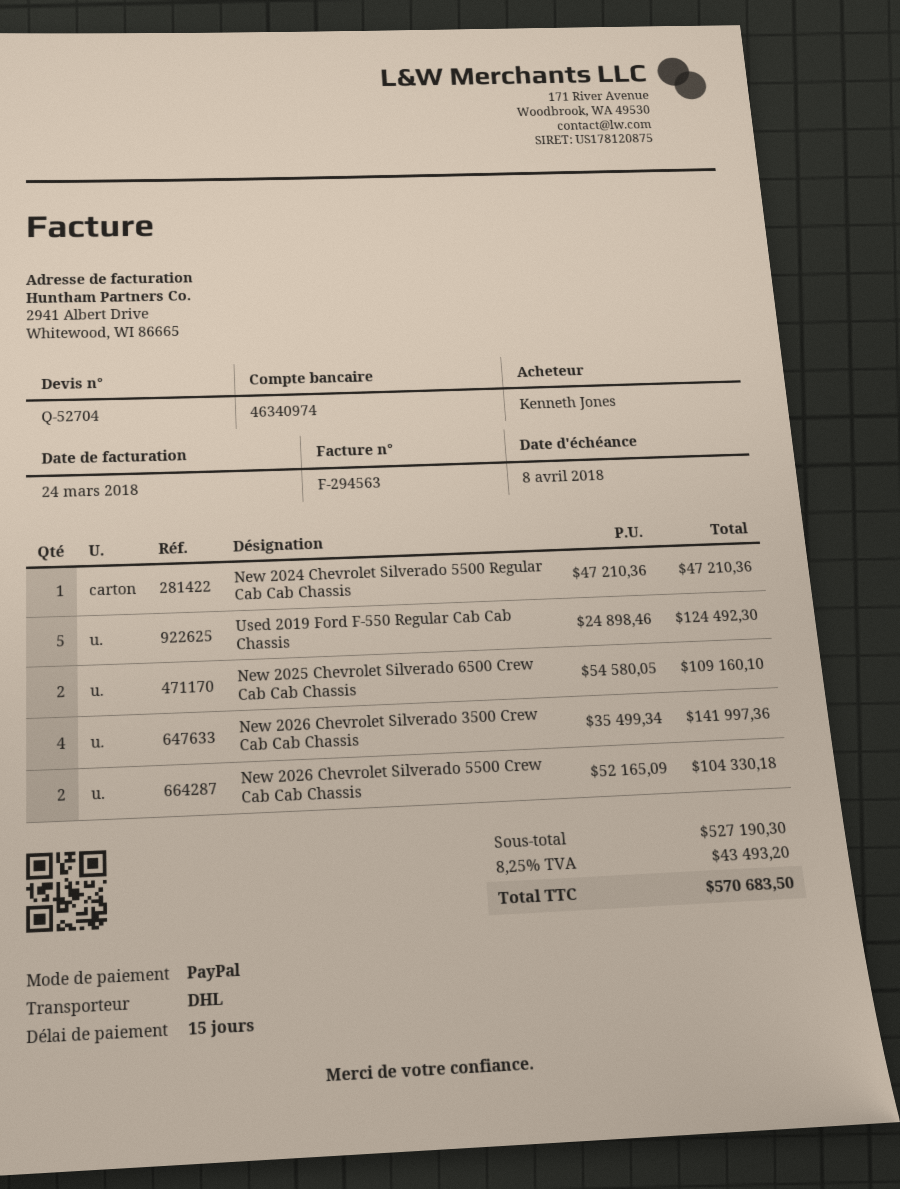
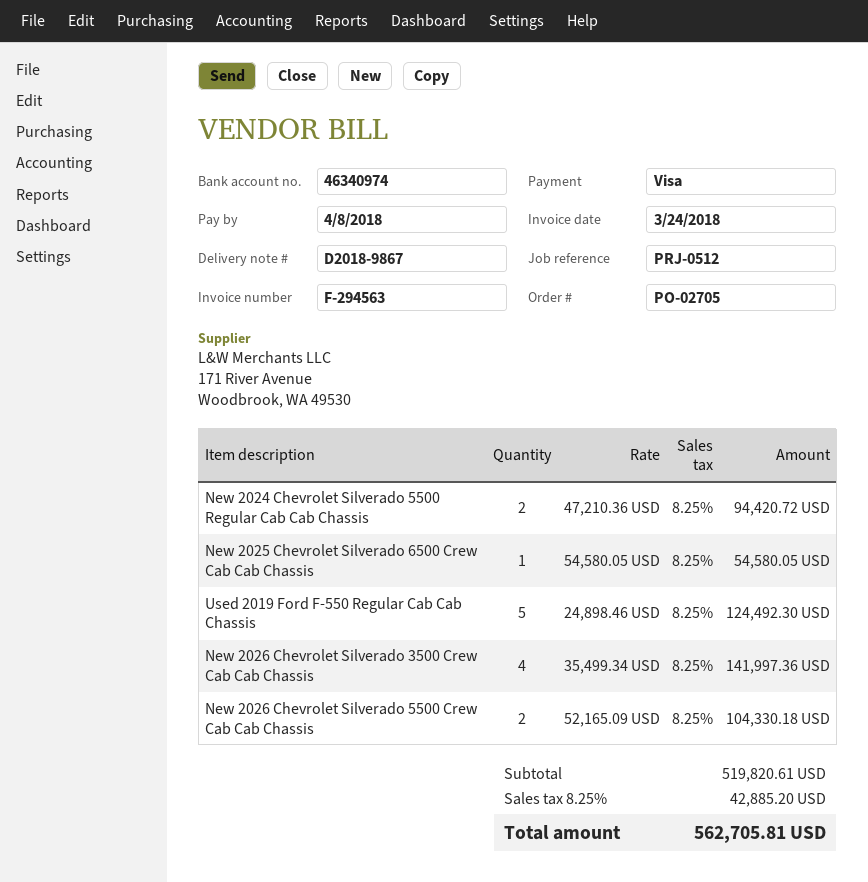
payment method: PayPal -> Visa
New 2024 Chevrolet Silverado 5500 Regular Cab Cab Chassis: 1 x 47210.36 = 47210.36 -> 2 x 47210.36 = 94420.72
New 2025 Chevrolet Silverado 6500 Crew Cab Cab Chassis: 2 x 54580.05 = 109160.10 -> 1 x 54580.05 = 54580.05
subtotal: 527190.30 -> 519820.61
tax: 8.25% = 43493.20 -> 8.25% = 42885.20
total: 570683.50 -> 562705.81

